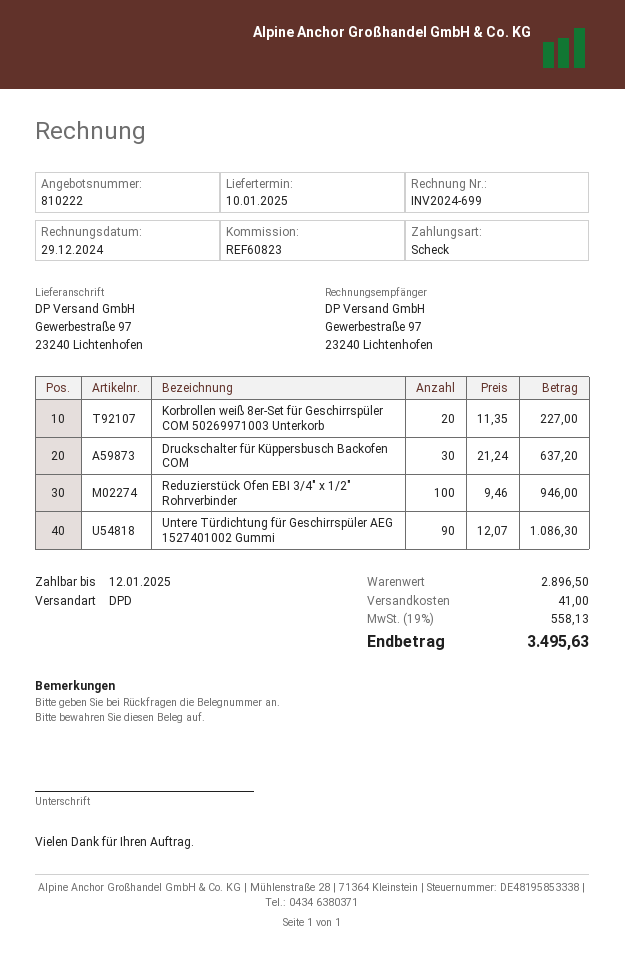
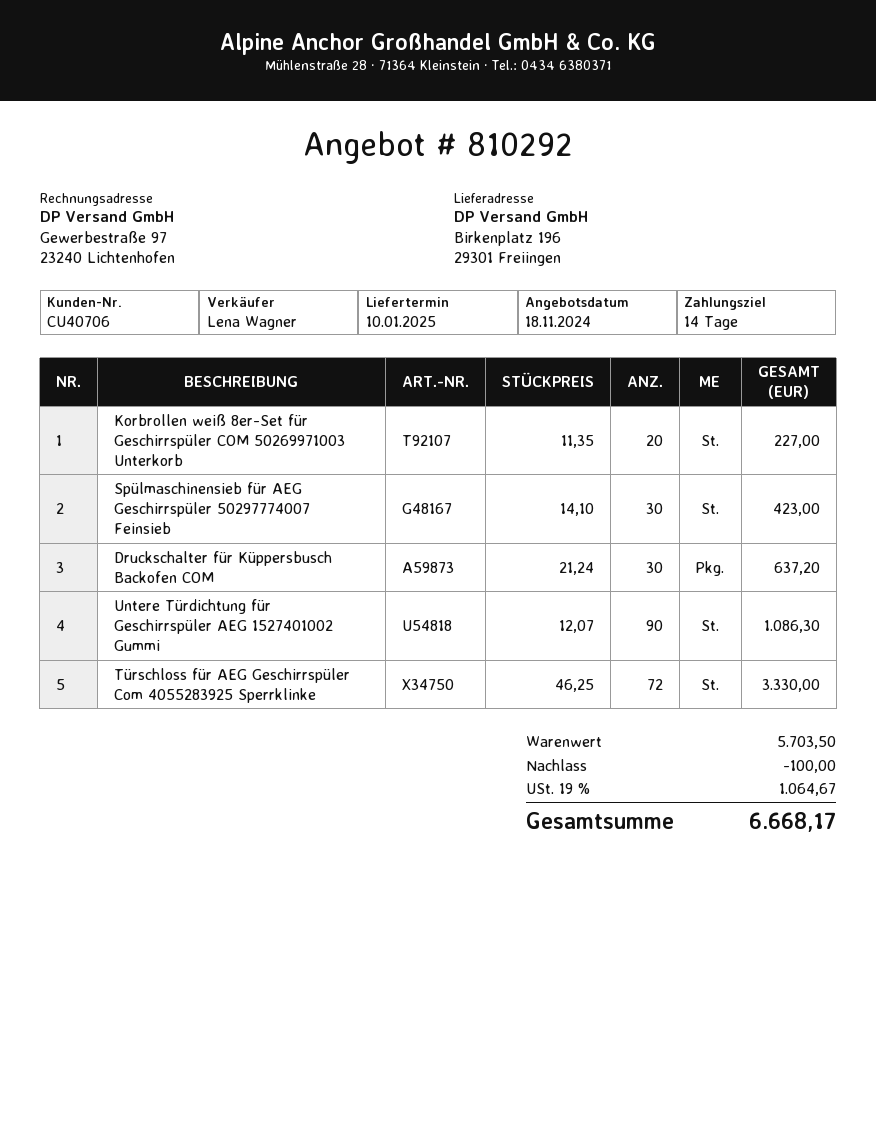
quote number: 810222 -> 810292
ship to: Gewerbestraße 97, 23240 Lichtenhofen -> Birkenplatz 196, 29301 Freiingen
Reduzierstück Ofen EBI 3/4" x 1/2" Rohrverbinder: 100 x 9.46 = 946.00 -> none
Spülmaschinensieb für AEG Geschirrspüler 50297774007 Feinsieb: none -> 30 x 14.10 = 423.00
Türschloss für AEG Geschirrspüler Com 4055283925 Sperrklinke: none -> 72 x 46.25 = 3330.00
subtotal: 2896.50 -> 5703.50
discount: none -> 100.00
shipping: 41.00 -> none
tax: 19% = 558.13 -> 19% = 1064.67
total: 3495.63 -> 6668.17

